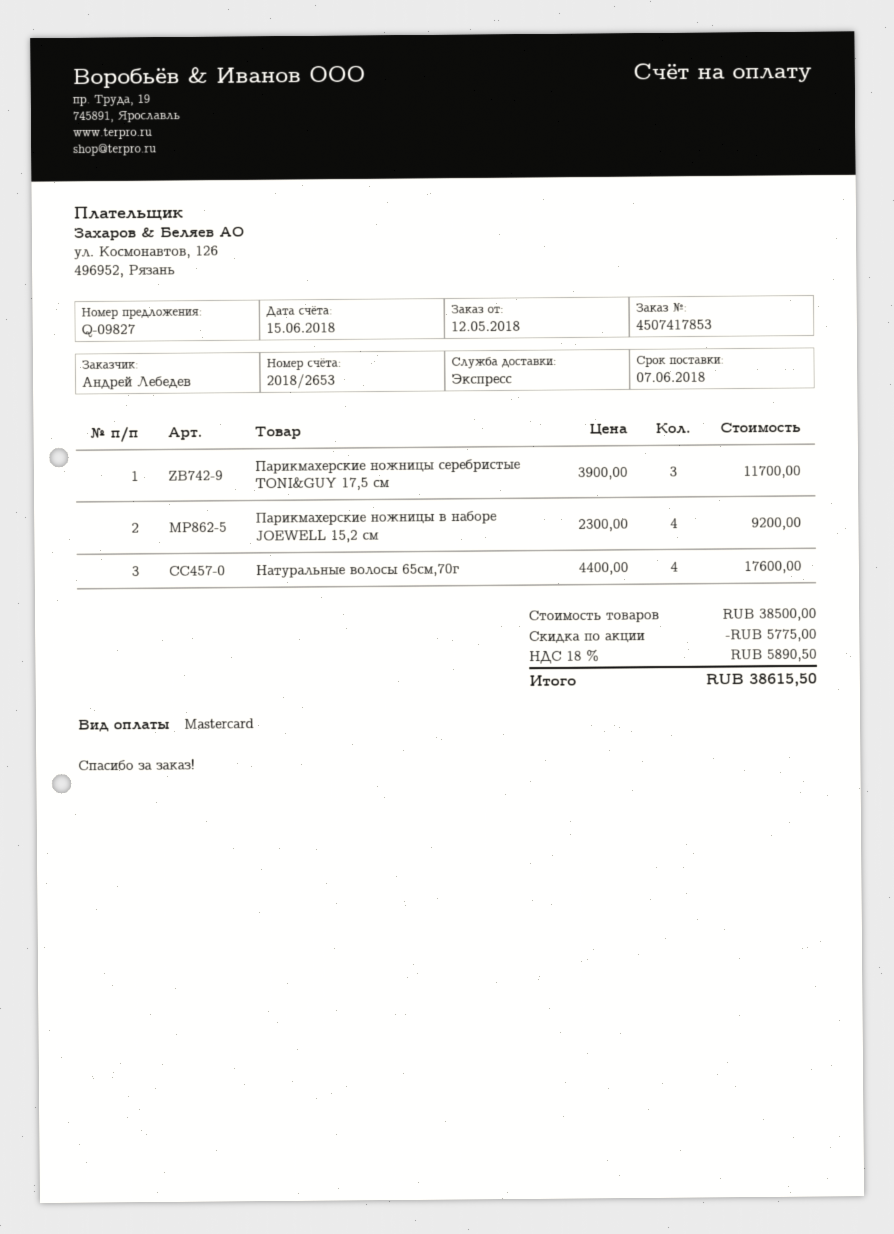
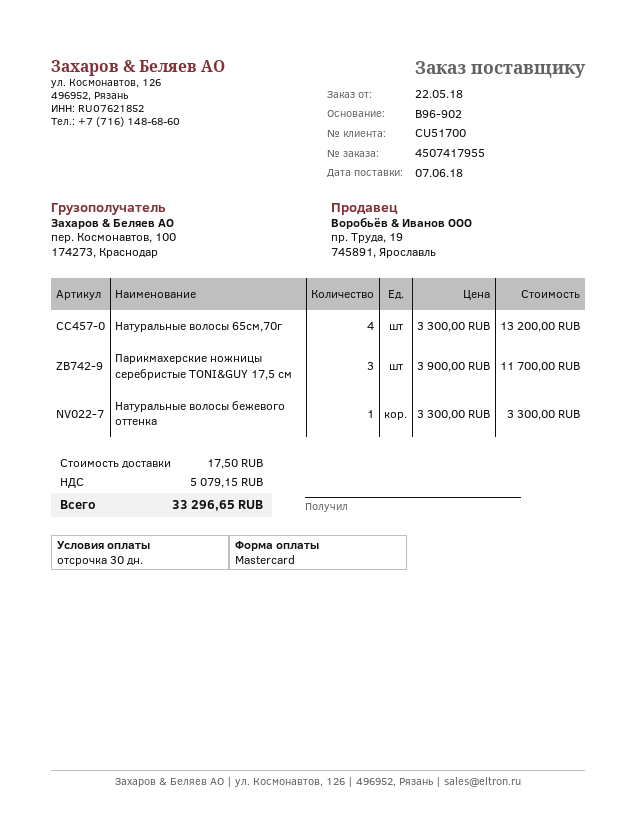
order number: 4507417853 -> 4507417955
order date: 2018-05-12 -> 2018-05-22
Парикмахерские ножницы в наборе JOEWELL 15,2 см: 4 x 2300.00 = 9200.00 -> none
Натуральные волосы 65см,70г: 4 x 4400.00 = 17600.00 -> 4 x 3300.00 = 13200.00
Натуральные волосы бежевого оттенка: none -> 1 x 3300.00 = 3300.00
discount: 5775.00 -> none
shipping: none -> 17.50
tax: 5890.50 -> 5079.15
total: 38615.50 -> 33296.65

